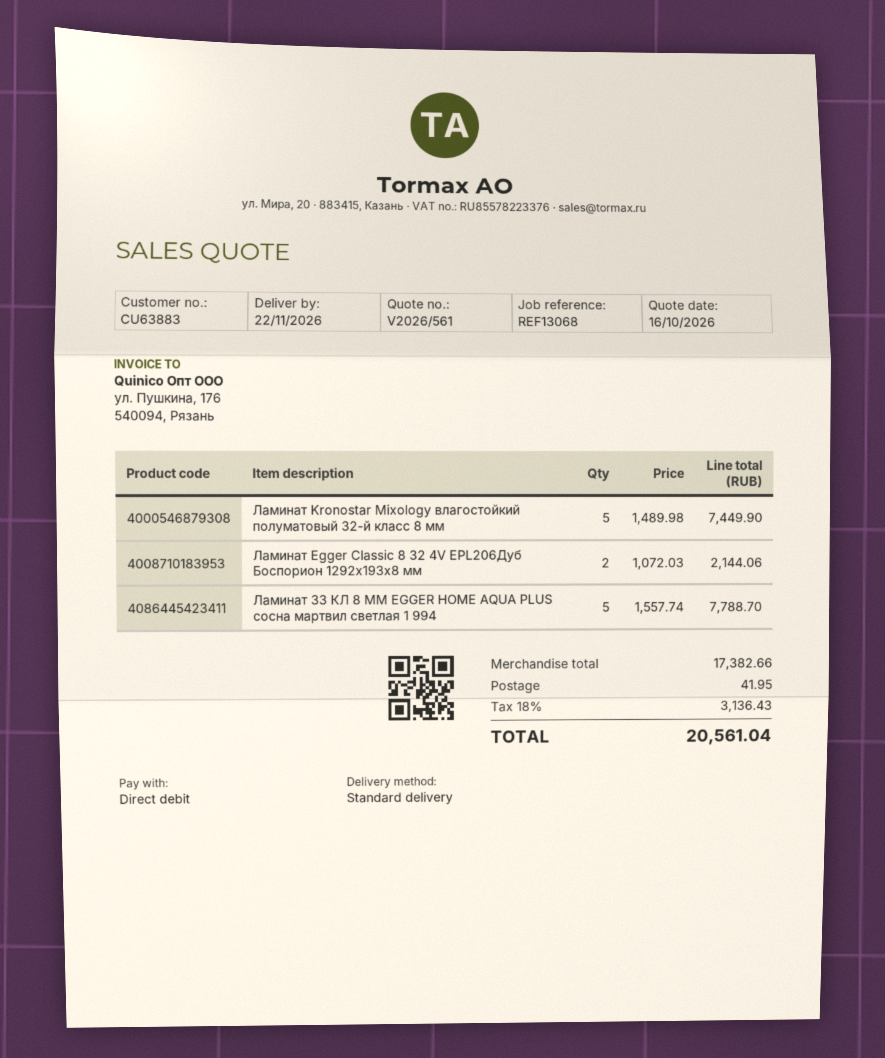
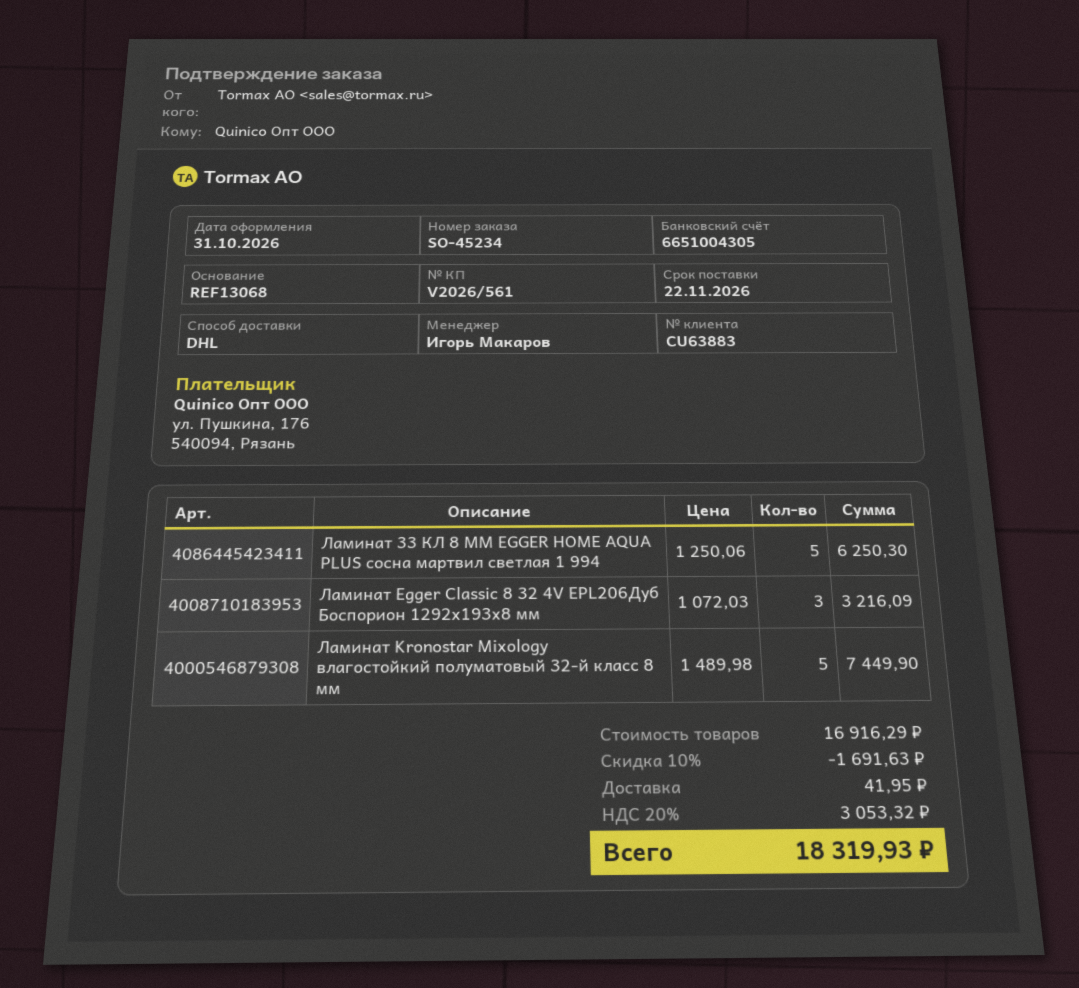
shipping method: standard -> DHL
Ламинат Egger Classic 8 32 4V EPL206Дуб Боспорион 1292х193х8 мм: 2 x 1072.03 = 2144.06 -> 3 x 1072.03 = 3216.09
Ламинат 33 КЛ 8 ММ EGGER HOME AQUA PLUS сосна мартвил светлая 1 994: 5 x 1557.74 = 7788.70 -> 5 x 1250.06 = 6250.30
subtotal: 17382.66 -> 16916.29
discount: none -> 10% = 1691.63
tax: 18% = 3136.43 -> 20% = 3053.32
total: 20561.04 -> 18319.93

